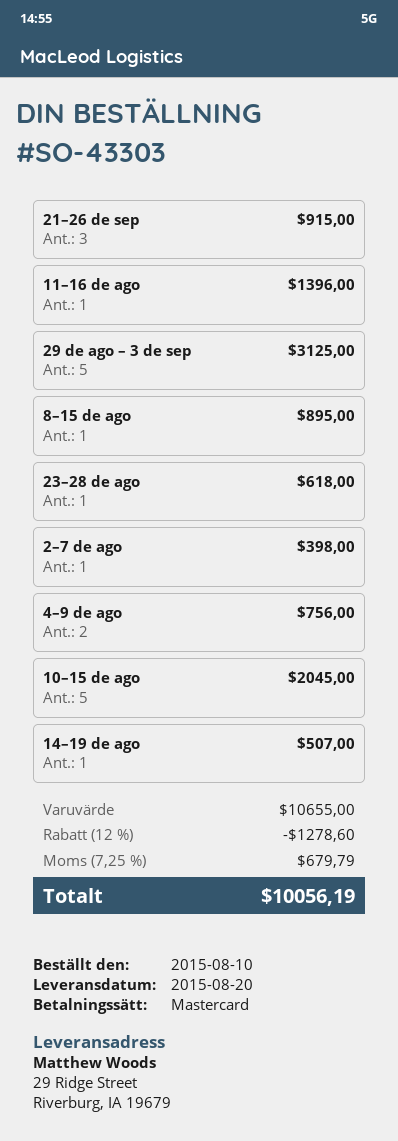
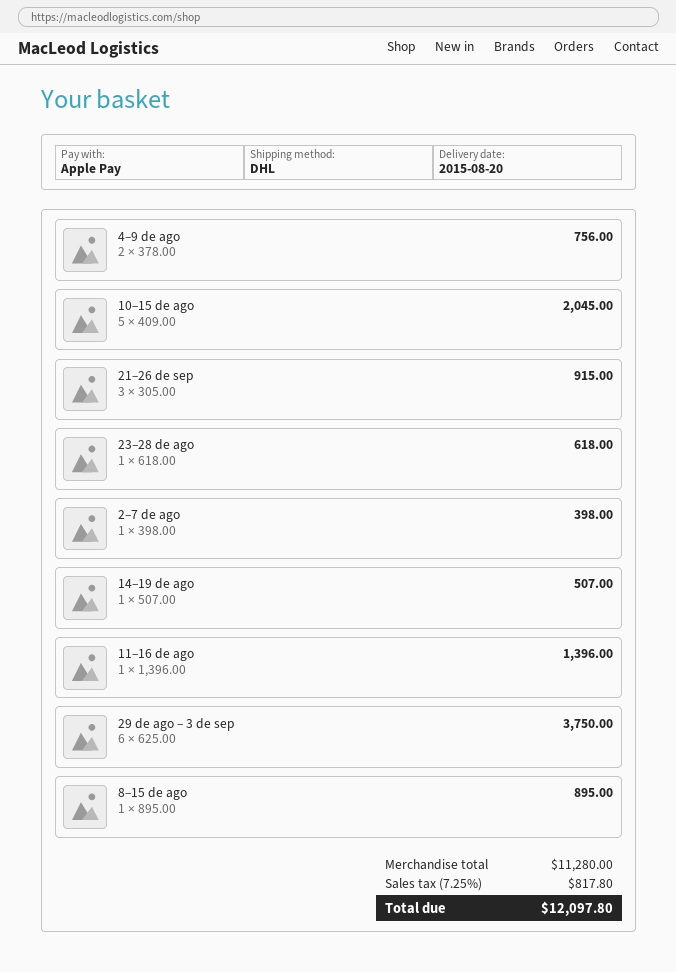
payment method: Mastercard -> Apple Pay
29 de ago – 3 de sep: 5 for 3125.00 -> 6 for 3750.00
subtotal: 10655.00 -> 11280.00
discount: 12% = 1278.60 -> none
tax: 7.25% = 679.79 -> 7.25% = 817.80
total: 10056.19 -> 12097.80

